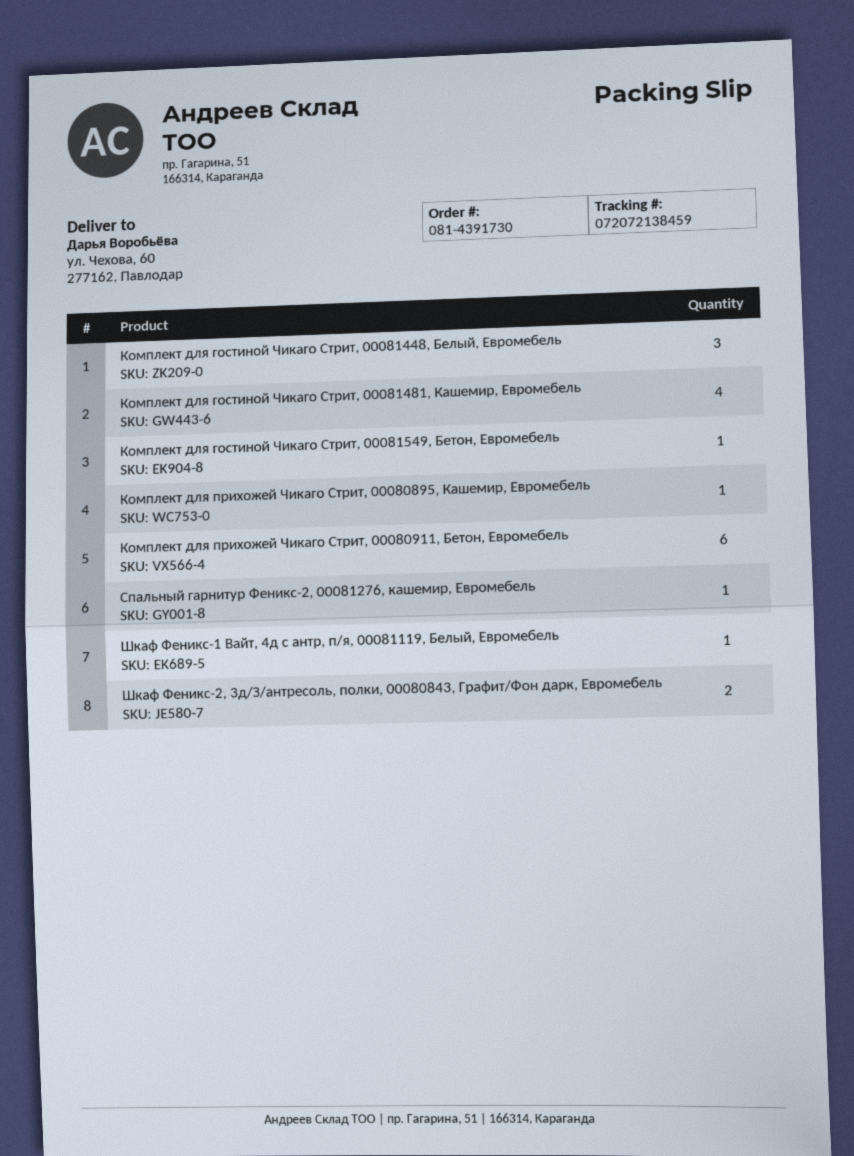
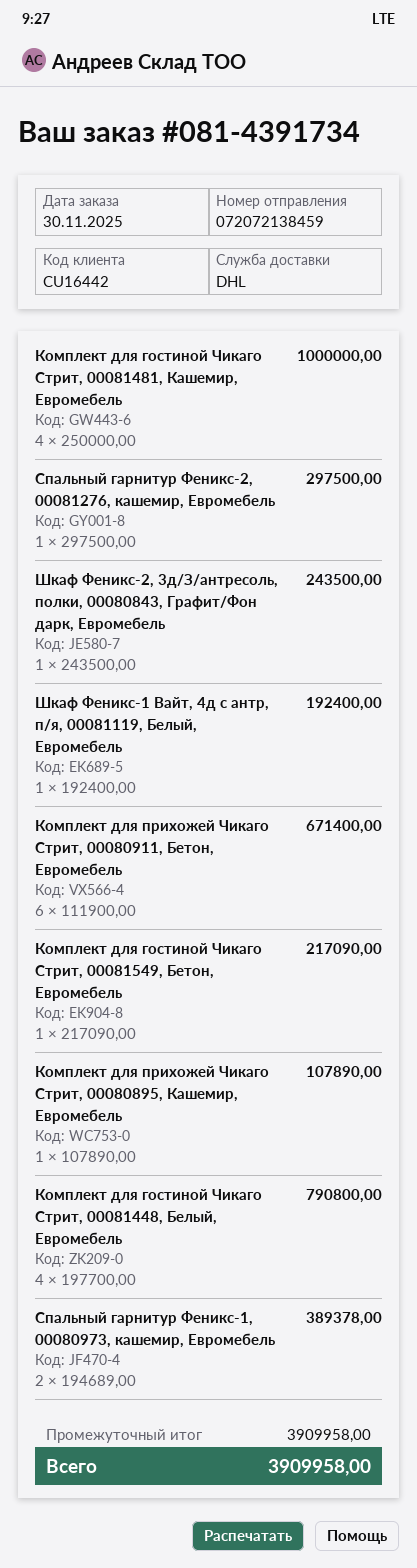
order number: 081-4391730 -> 081-4391734
Комплект для гостиной Чикаго Стрит, 00081448, Белый, Евромебель: 3 -> 4
Шкаф Феникс-2, 3д/З/антресоль, полки, 00080843, Графит/Фон дарк, Евромебель: 2 -> 1
Спальный гарнитур Феникс-1, 00080973, кашемир, Евромебель: none -> 2

